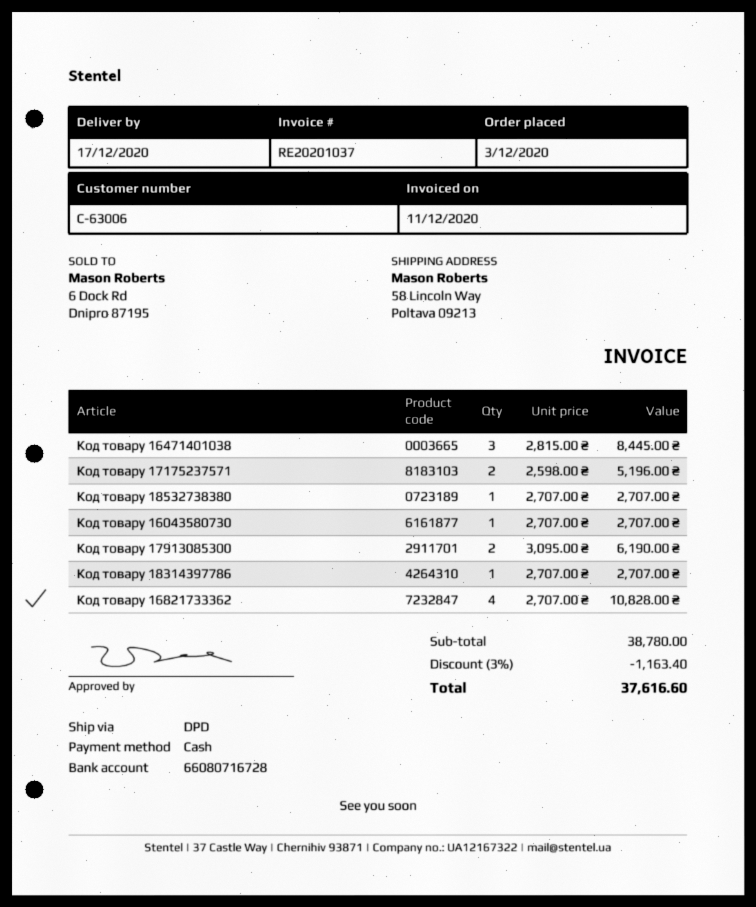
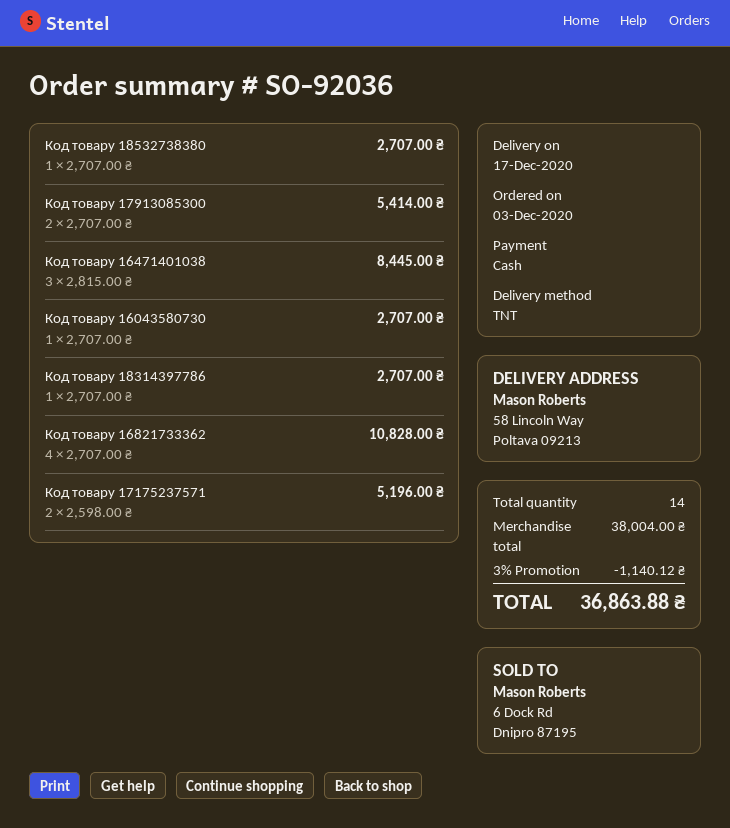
shipping method: DPD -> TNT
Код товару 17913085300: 2 x 3095.00 = 6190.00 -> 2 x 2707.00 = 5414.00
subtotal: 38780.00 -> 38004.00
discount: 3% = 1163.40 -> 3% = 1140.12
total: 37616.60 -> 36863.88

